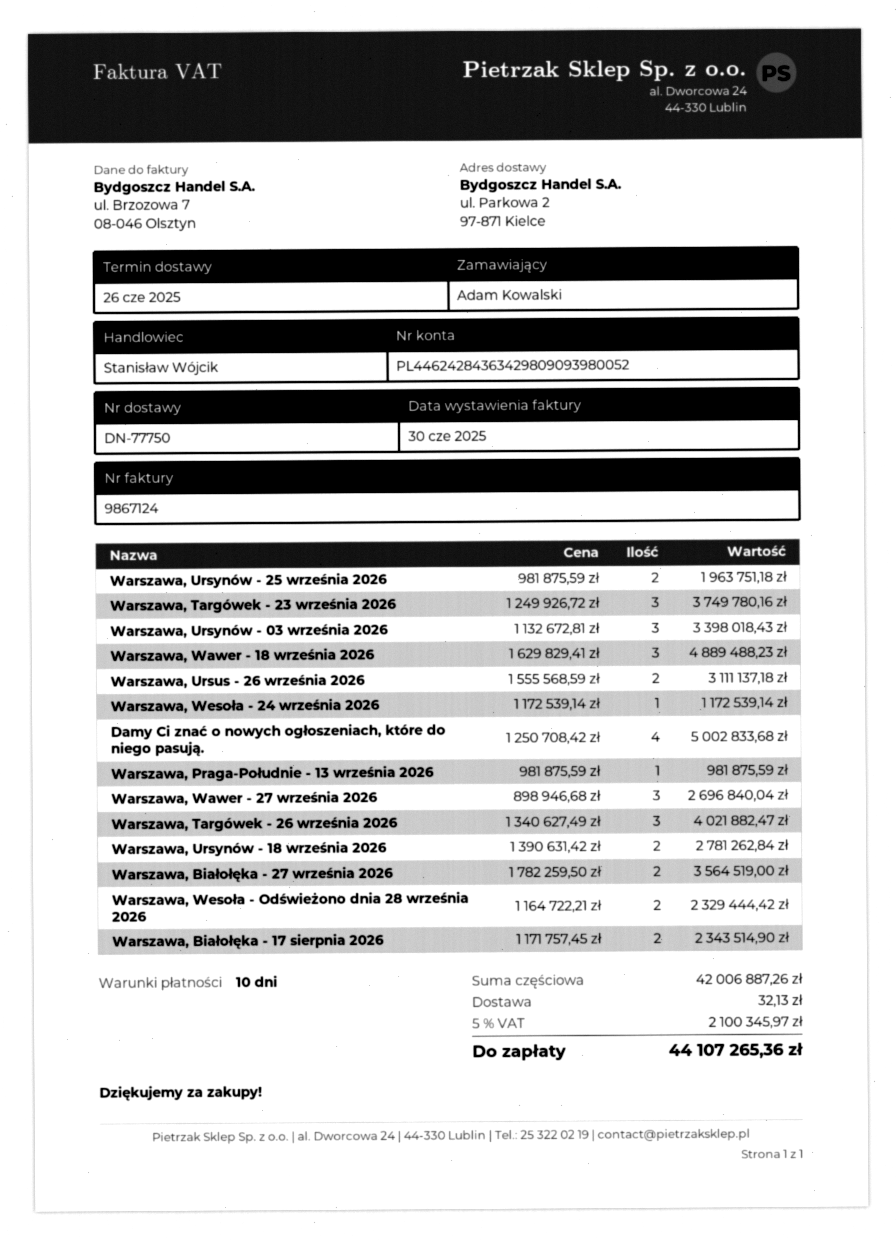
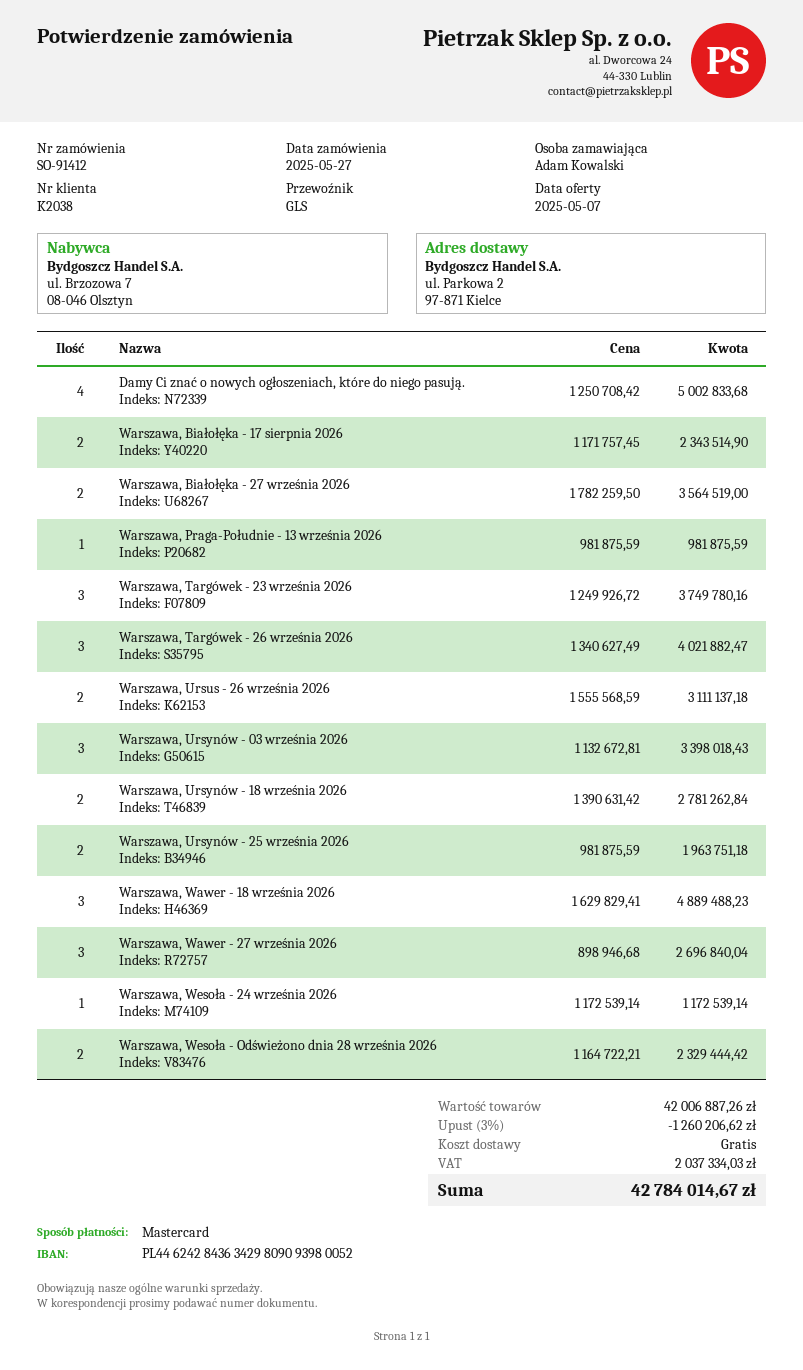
discount: none -> 3% = 1260206.62
shipping: 32.13 -> 0.00
tax: 2100345.97 -> 2037334.03
total: 44107265.36 -> 42784014.67

